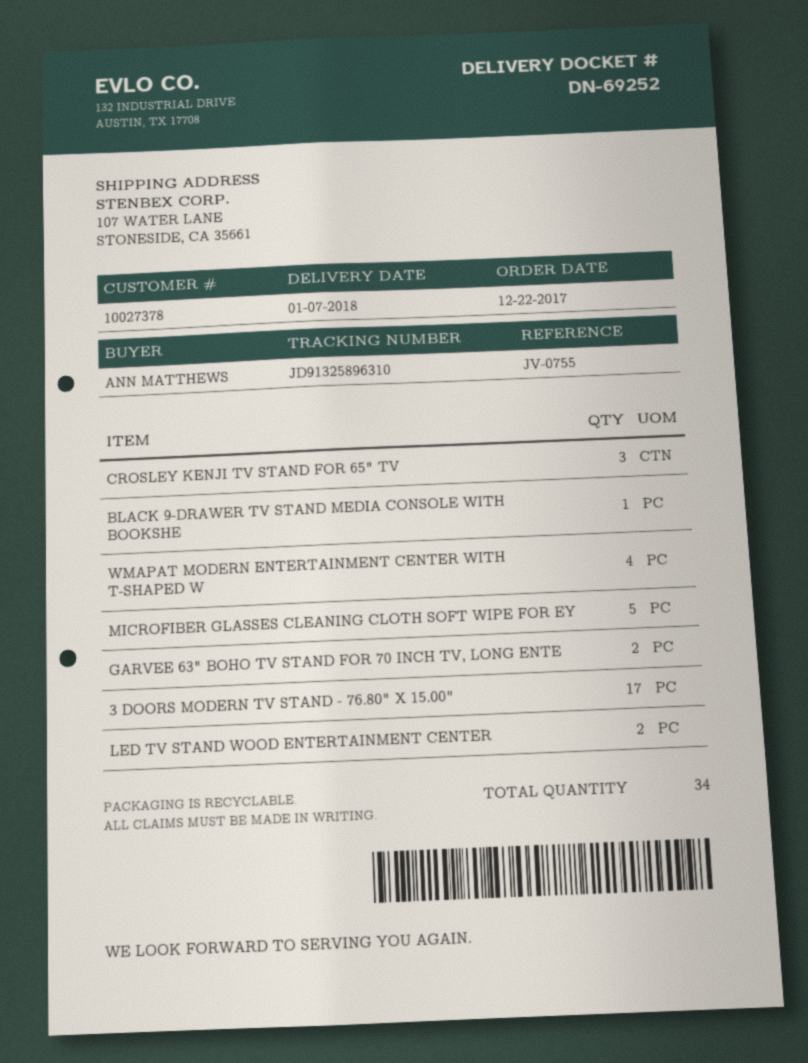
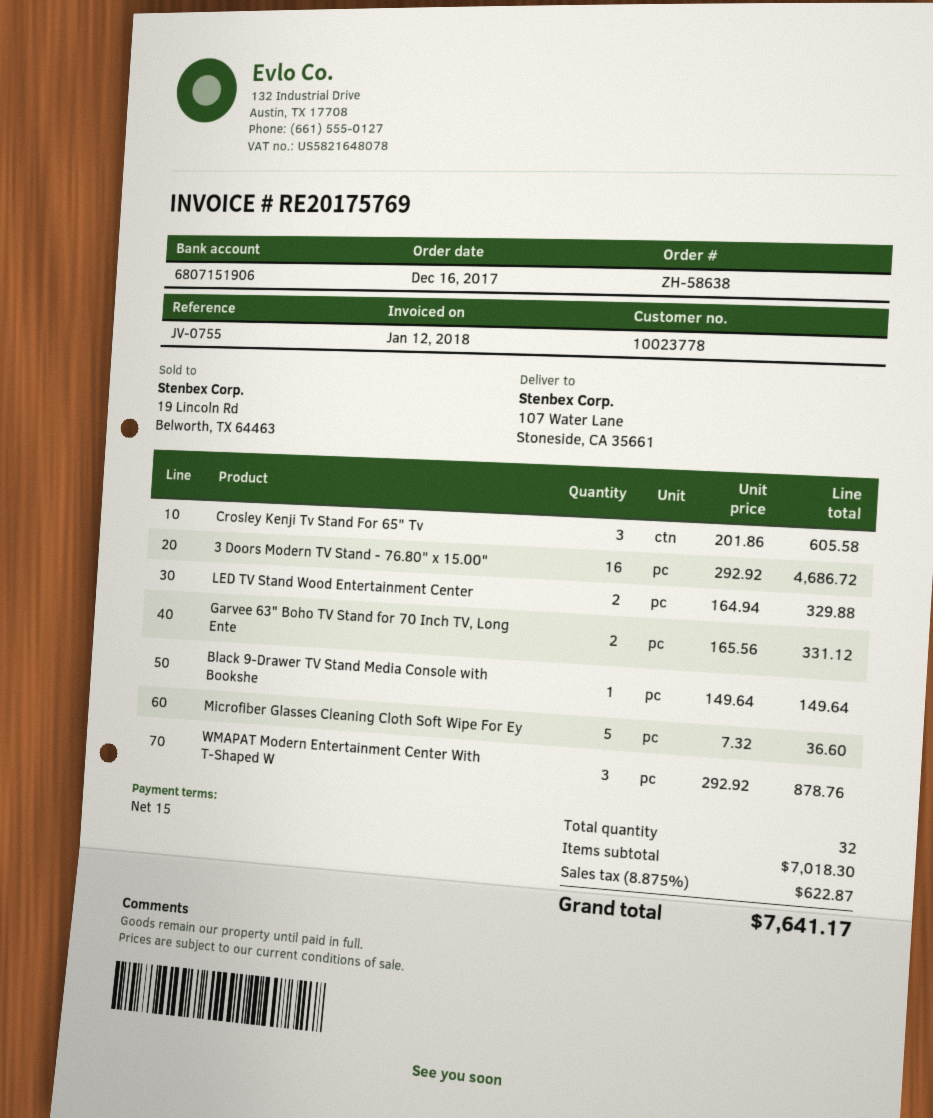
order date: 2017-12-22 -> 2017-12-16
customer number: 10027378 -> 10023778
WMAPAT MODERN ENTERTAINMENT CENTER WITH T-SHAPED W: 4 -> 3
3 DOORS MODERN TV STAND - 76.80" X 15.00": 17 -> 16
total quantity: 34 -> 32

